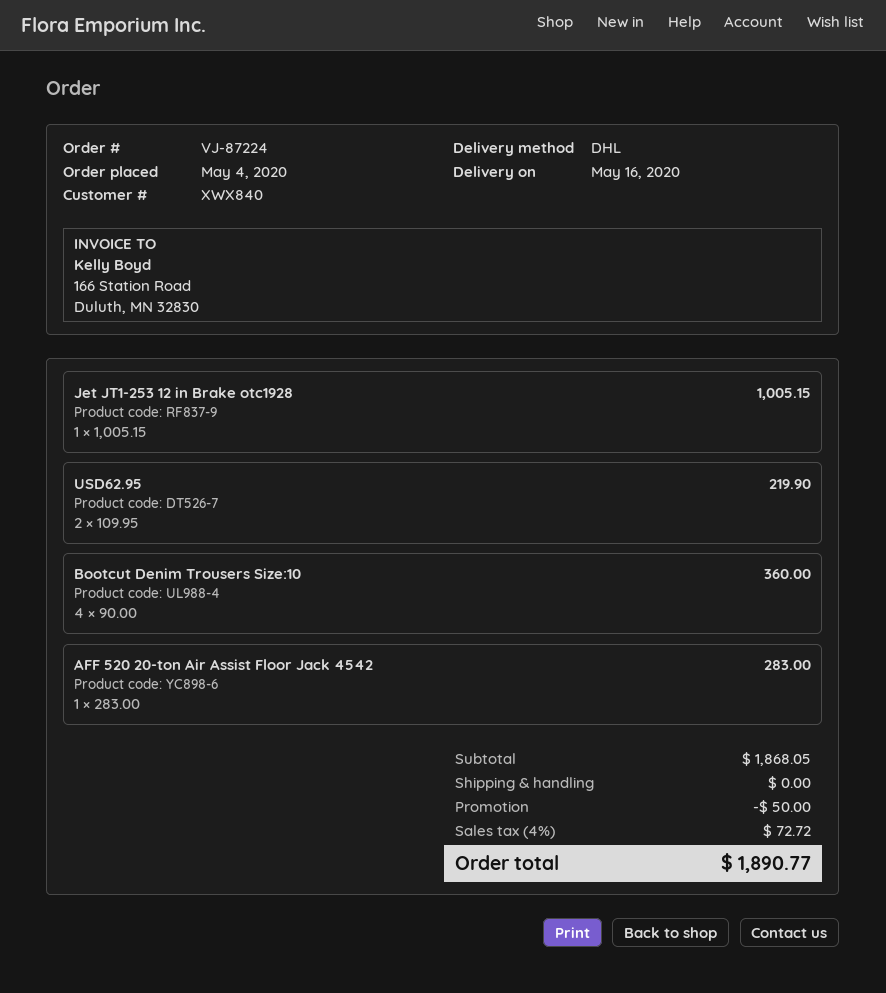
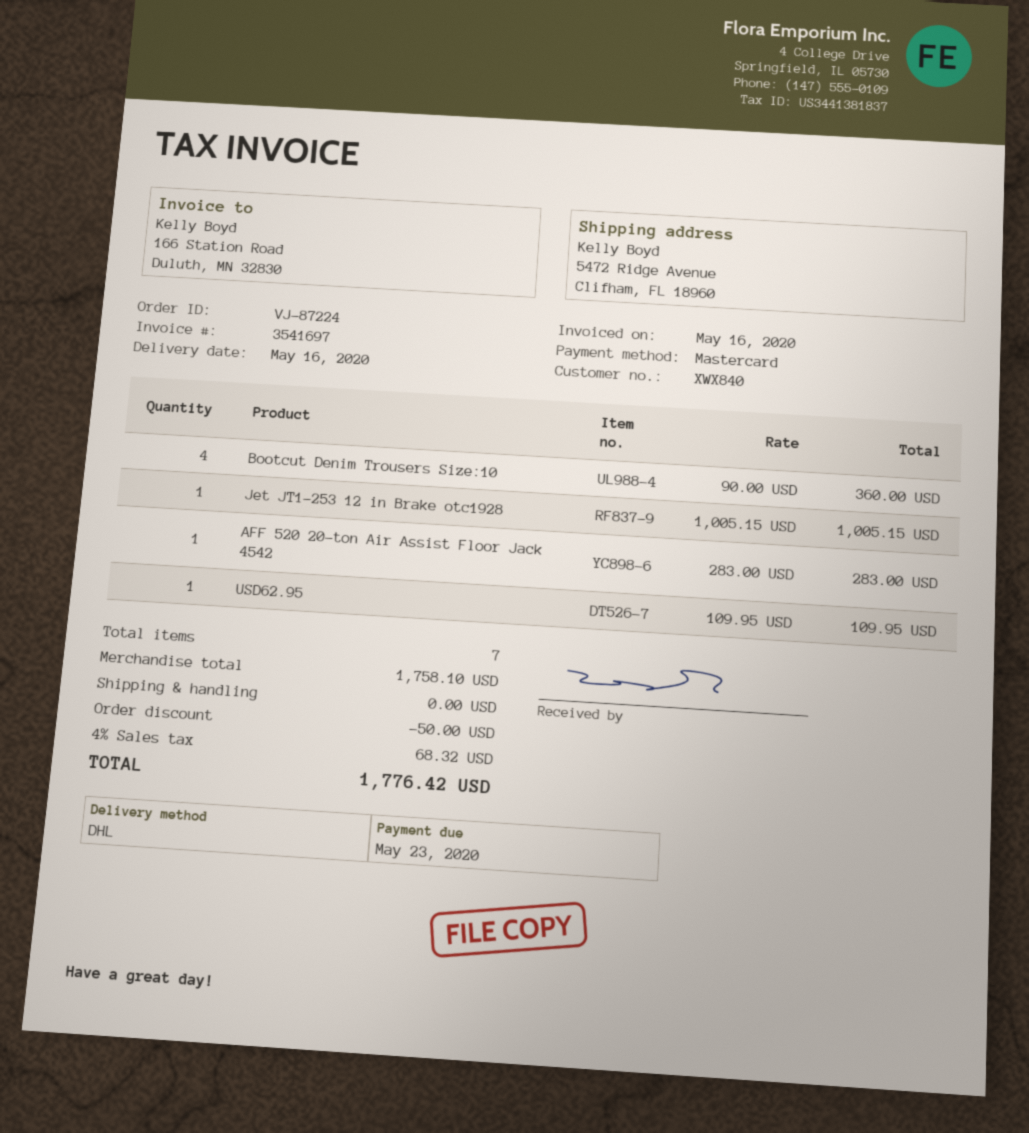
USD62.95: 2 x 109.95 = 219.90 -> 1 x 109.95 = 109.95
subtotal: 1868.05 -> 1758.10
tax: 4% = 72.72 -> 4% = 68.32
total: 1890.77 -> 1776.42

